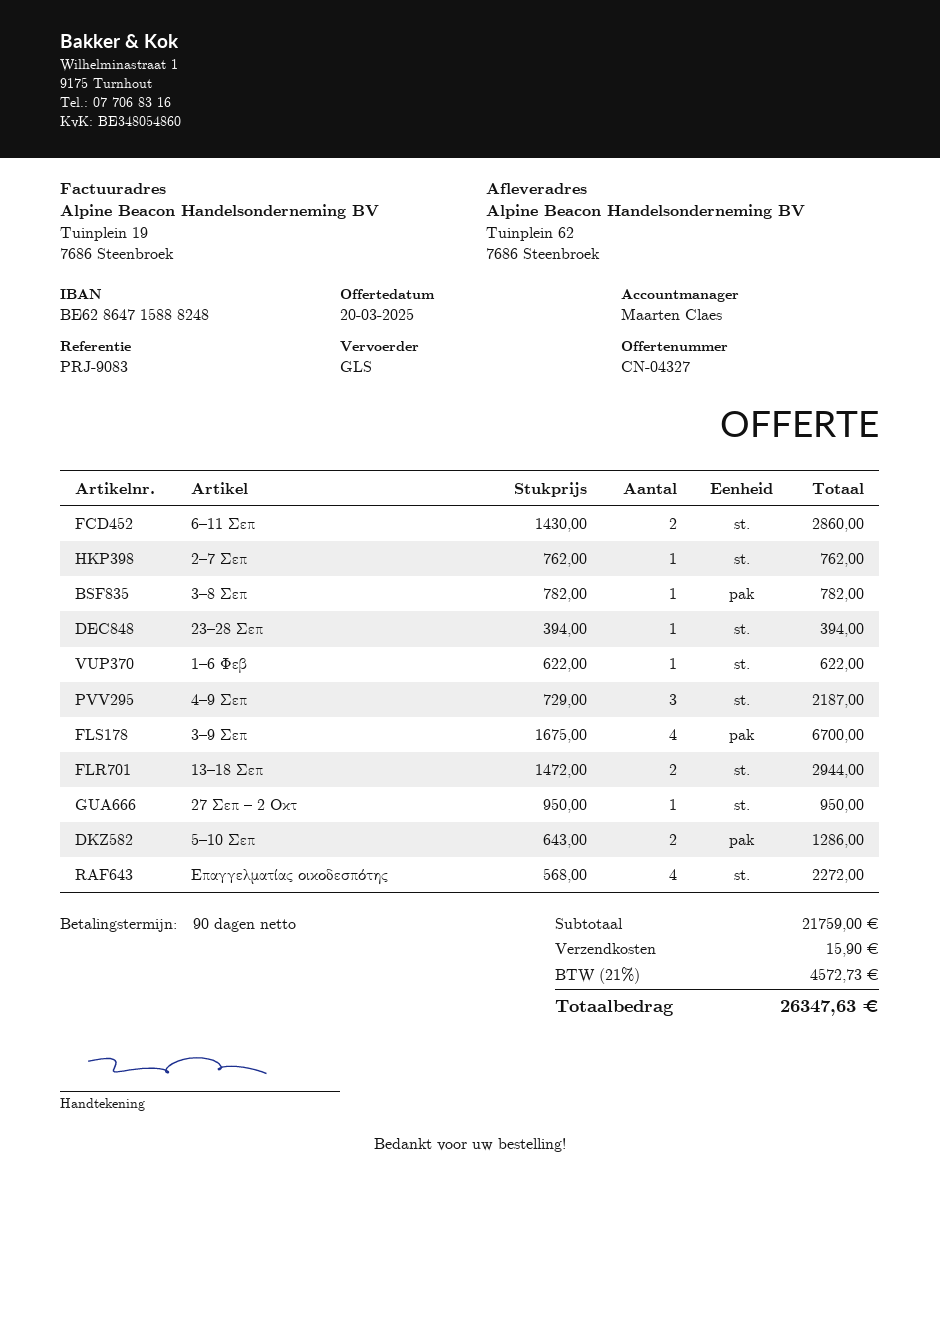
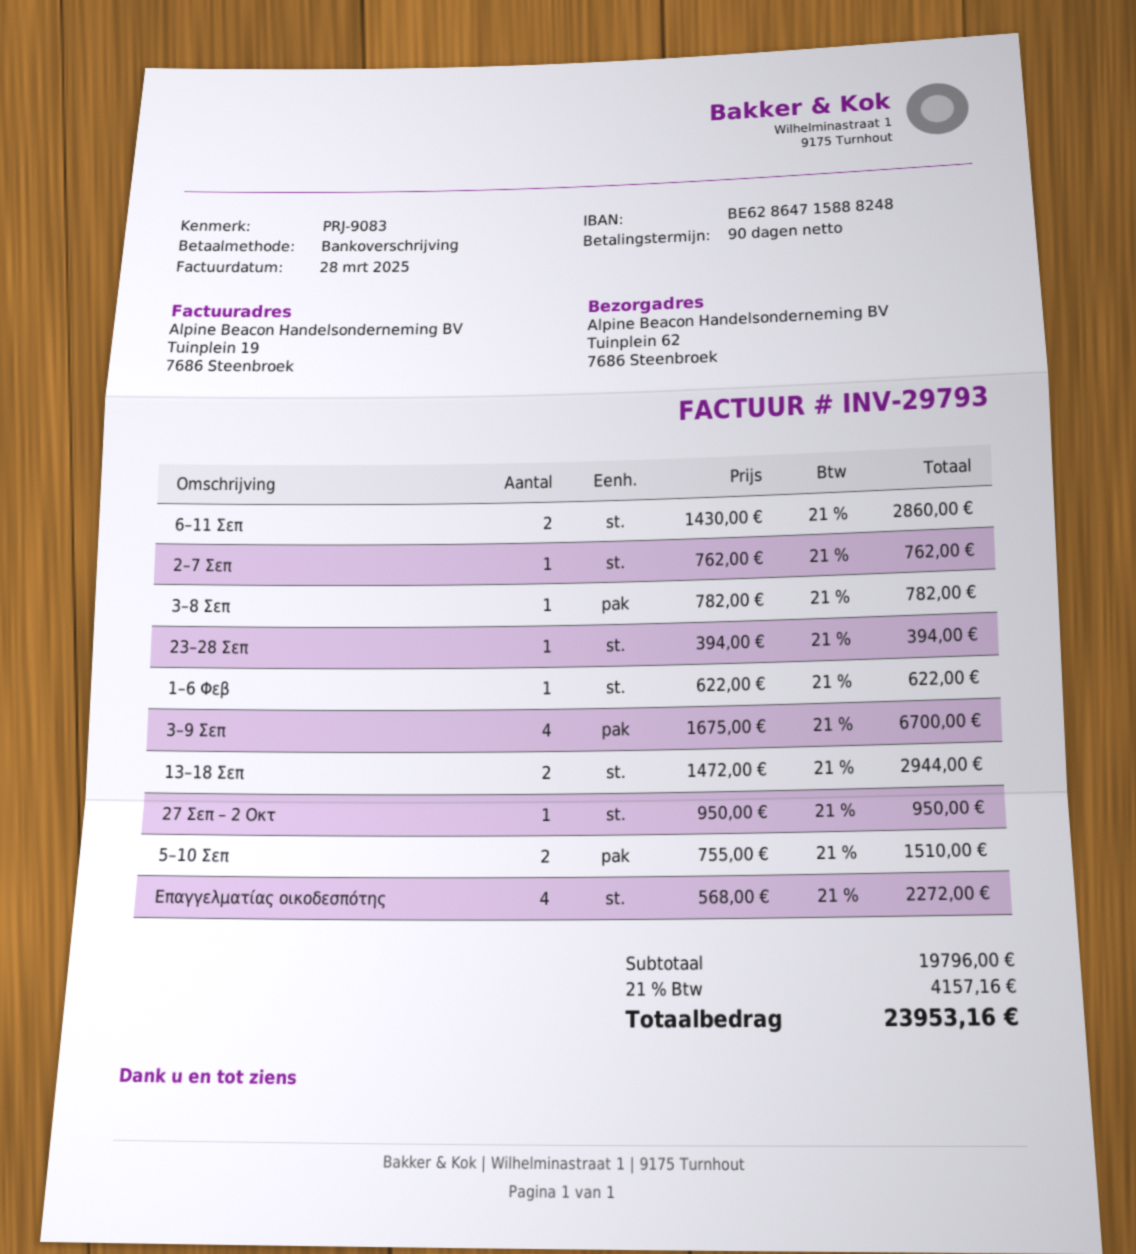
4–9 Σεπ: 3 x 729.00 = 2187.00 -> none
5–10 Σεπ: 2 x 643.00 = 1286.00 -> 2 x 755.00 = 1510.00
subtotal: 21759.00 -> 19796.00
shipping: 15.90 -> none
tax: 21% = 4572.73 -> 21% = 4157.16
total: 26347.63 -> 23953.16

